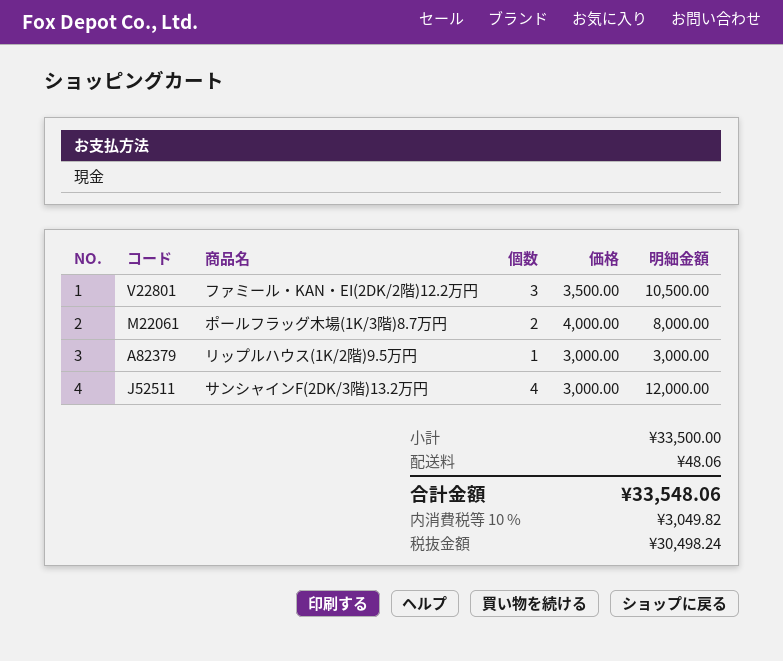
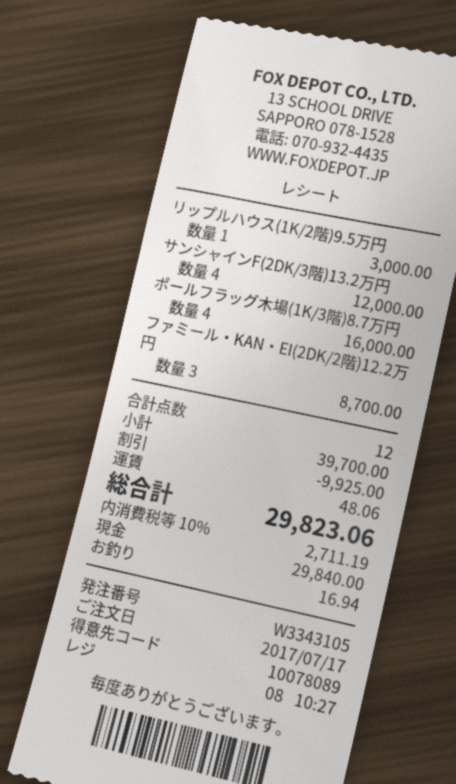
ファミール・KAN・EI(2DK/2階)12.2万円: 3 for 10500.00 -> 3 for 8700.00
ポールフラッグ木場(1K/3階)8.7万円: 2 for 8000.00 -> 4 for 16000.00
subtotal: 33500.00 -> 39700.00
discount: none -> 9925.00
tax: 10% = 3049.82 -> 10% = 2711.19
total: 33548.06 -> 29823.06

